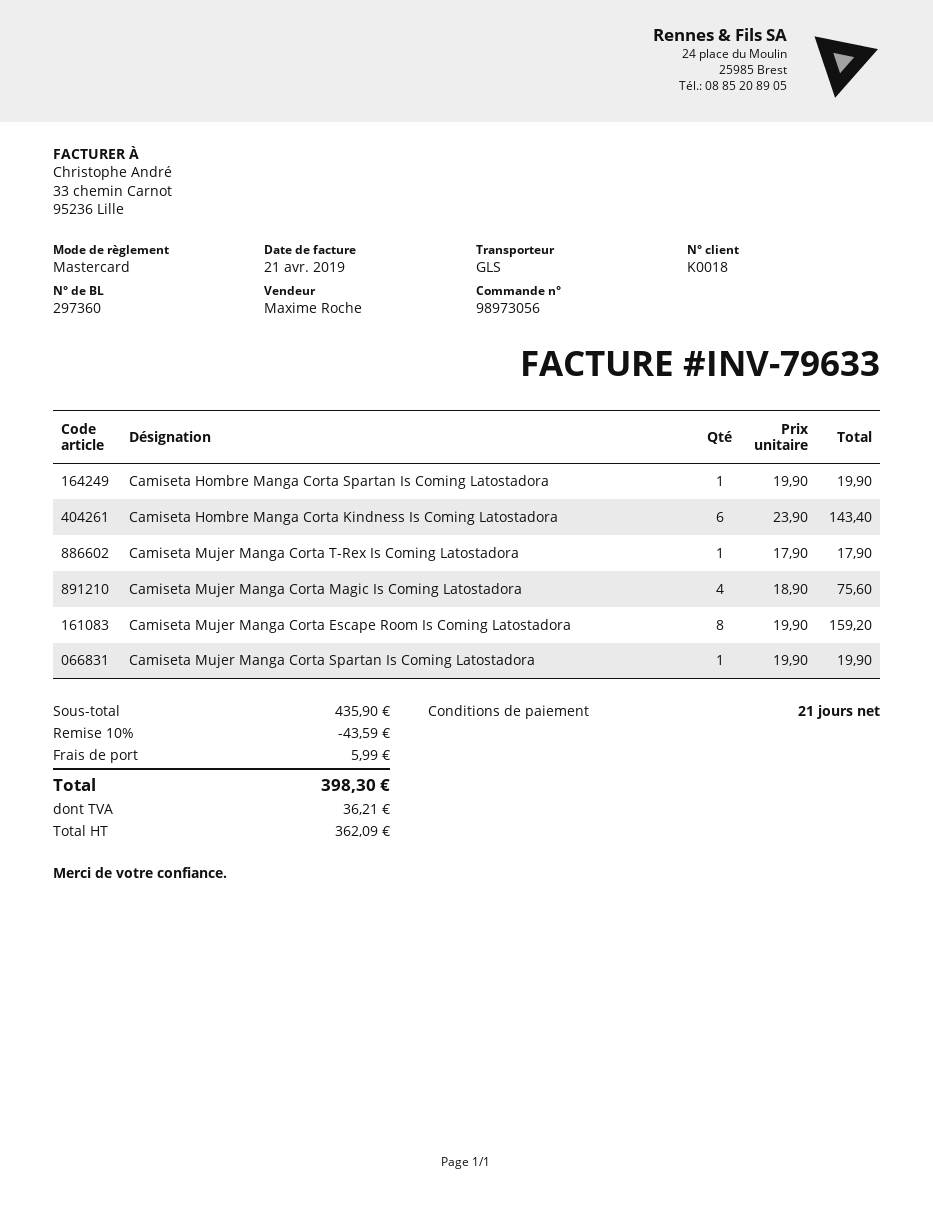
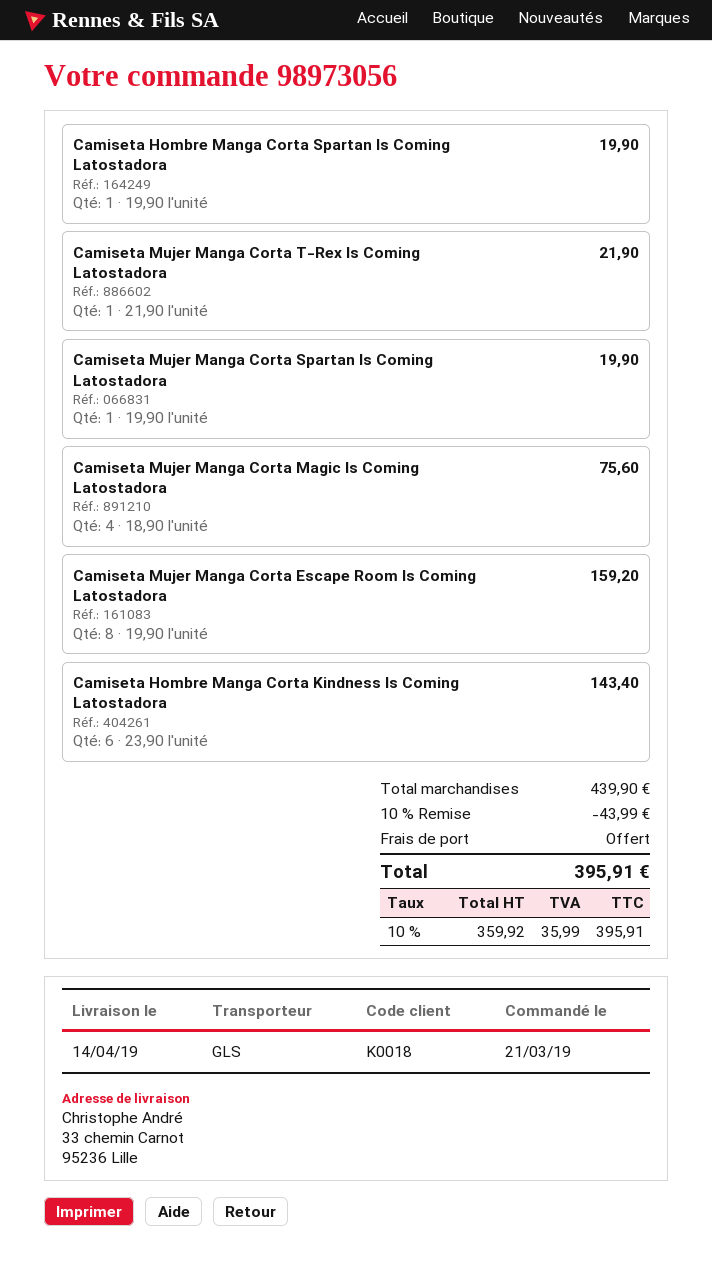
Camiseta Mujer Manga Corta T-Rex Is Coming Latostadora: 1 x 17.90 = 17.90 -> 1 x 21.90 = 21.90
subtotal: 435.90 -> 439.90
discount: 10% = 43.59 -> 10% = 43.99
shipping: 5.99 -> 0.00
net: 362.09 -> 359.92
tax: 36.21 -> 35.99
total: 398.30 -> 395.91

